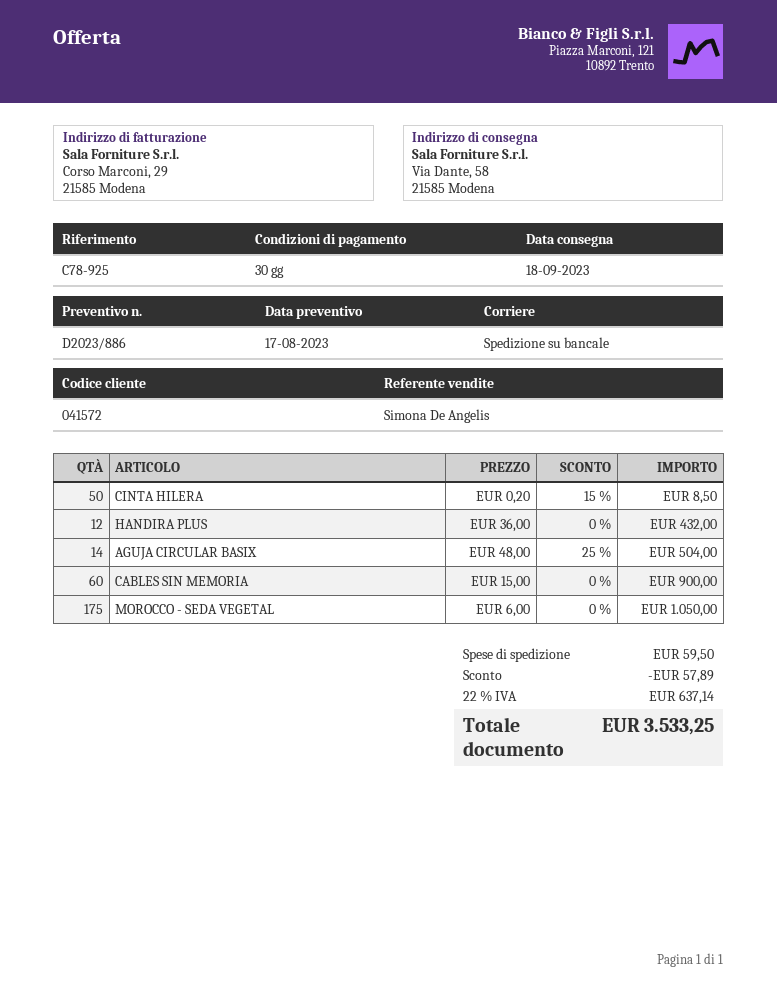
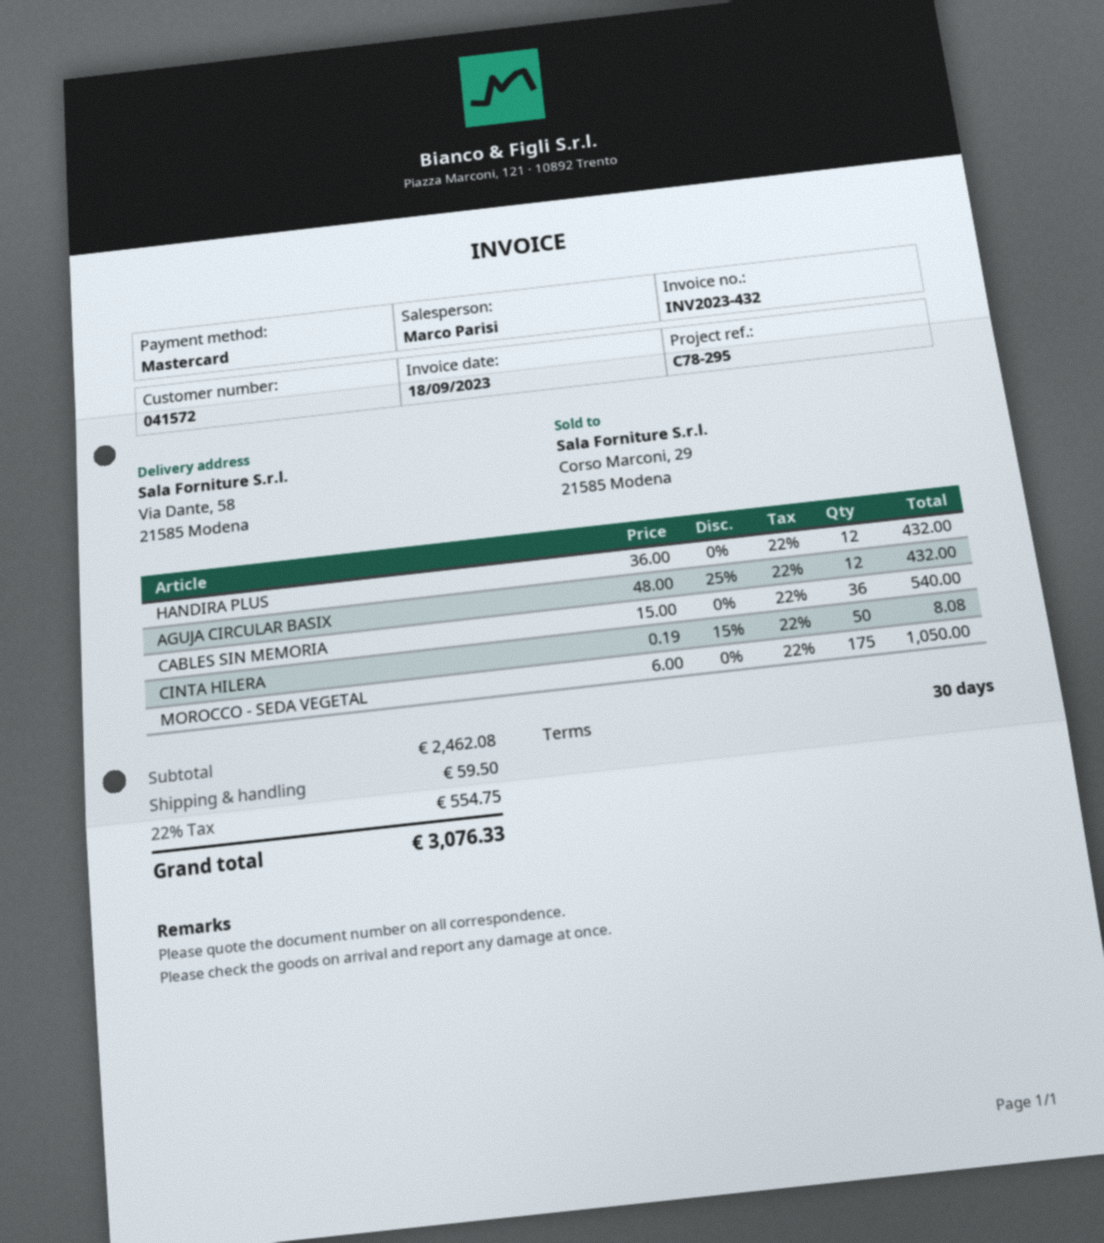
reference: C78-925 -> C78-295
sales rep: Simona De Angelis -> Marco Parisi
CINTA HILERA: 50 x 0.20 - 15% = 8.50 -> 50 x 0.19 - 15% = 8.08
AGUJA CIRCULAR BASIX: 14 x 48.00 - 25% = 504.00 -> 12 x 48.00 - 25% = 432.00
CABLES SIN MEMORIA: 60 x 15.00 = 900.00 -> 36 x 15.00 = 540.00
discount: 57.89 -> none
tax: 22% = 637.14 -> 22% = 554.75
total: 3533.25 -> 3076.33

